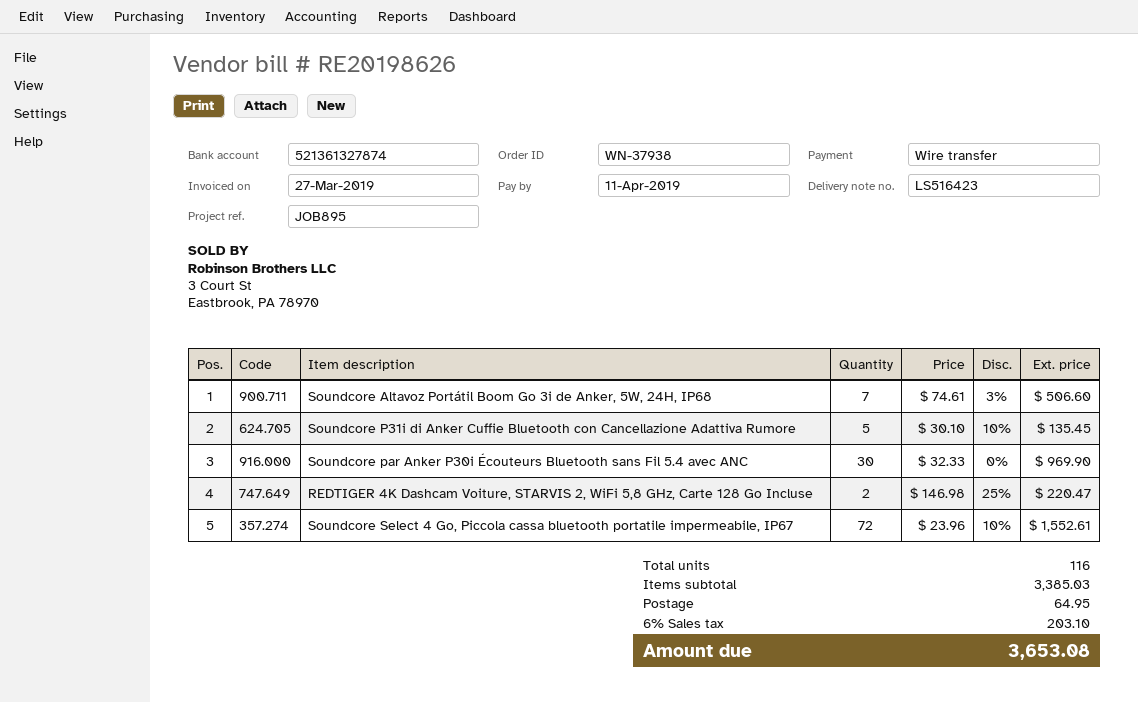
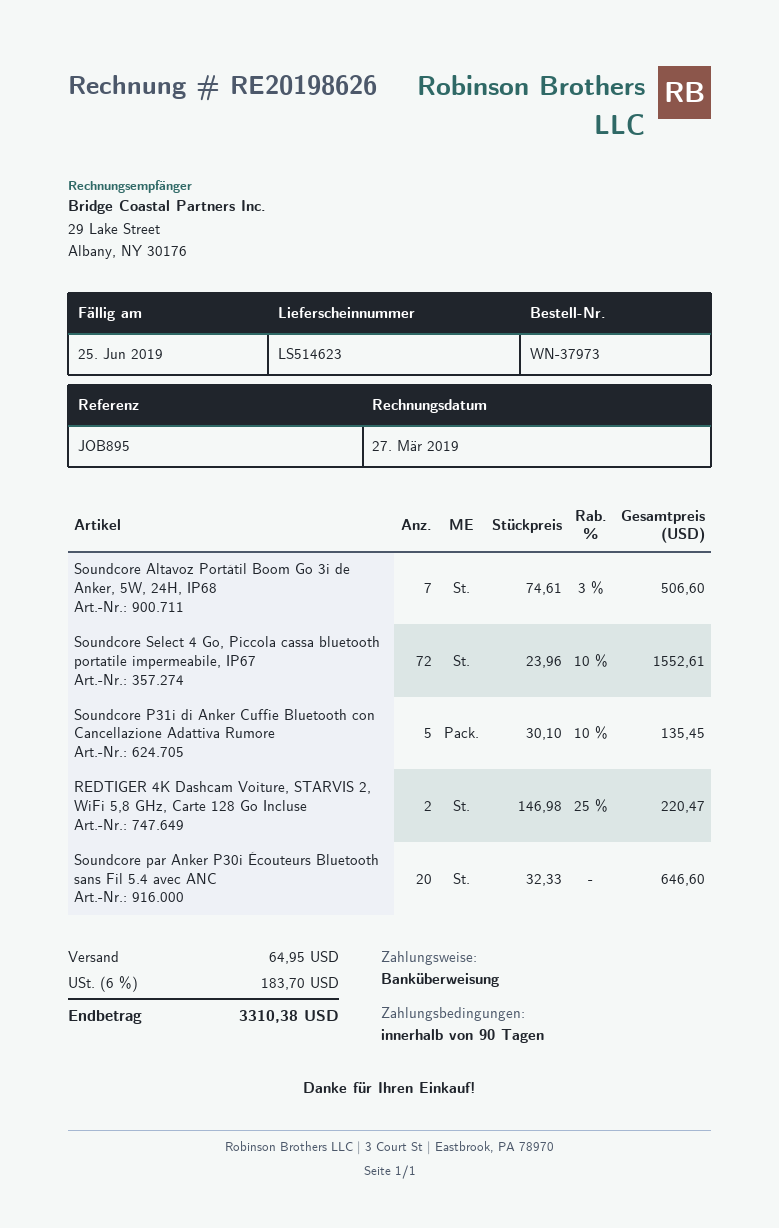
order number: WN-37938 -> WN-37973
delivery note number: LS516423 -> LS514623
due date: 2019-04-11 -> 2019-06-25
Soundcore par Anker P30i Écouteurs Bluetooth sans Fil 5.4 avec ANC: 30 x 32.33 = 969.90 -> 20 x 32.33 = 646.60
tax: 6% = 203.10 -> 6% = 183.70
total: 3653.08 -> 3310.38

